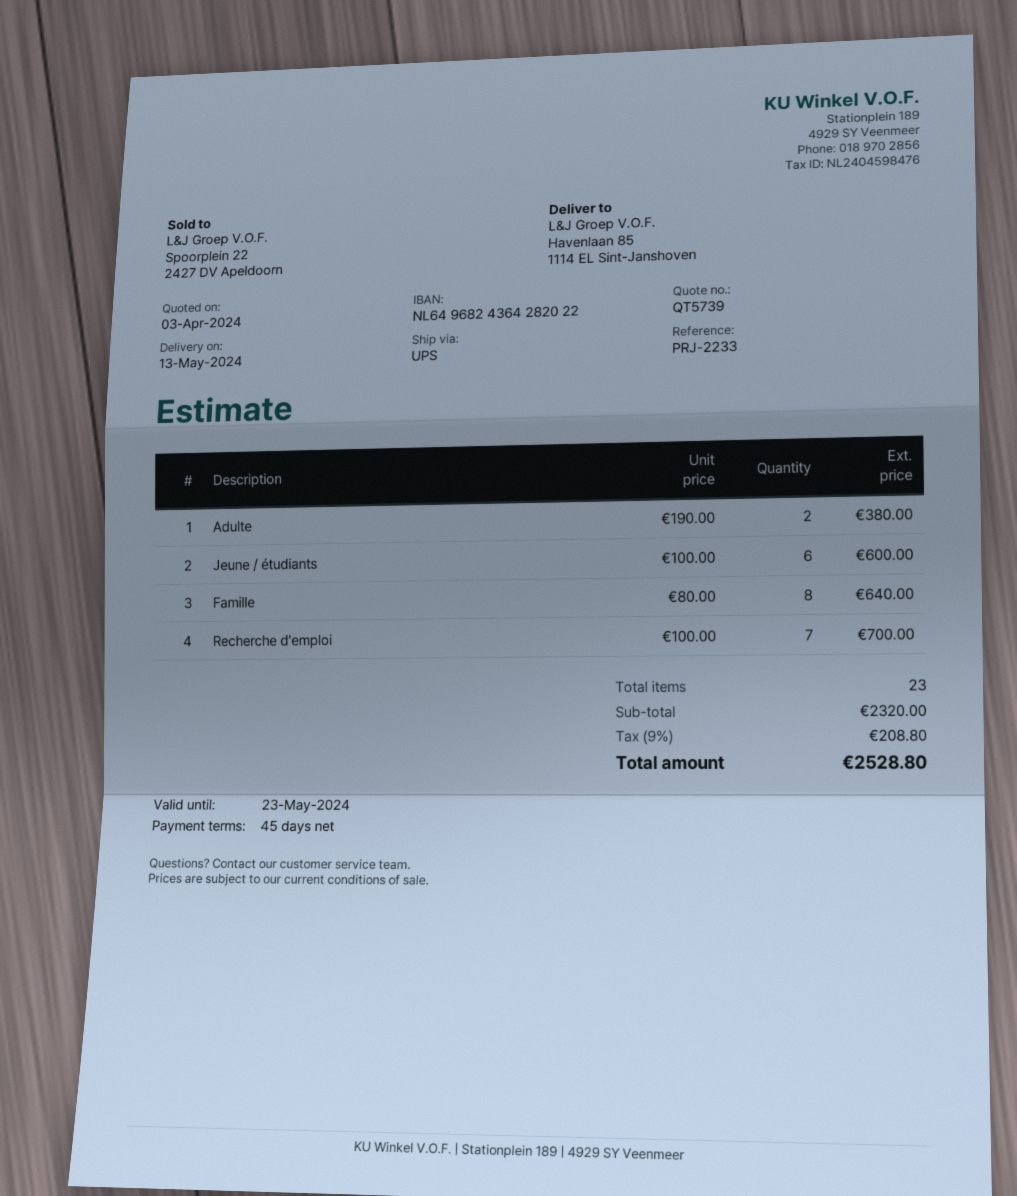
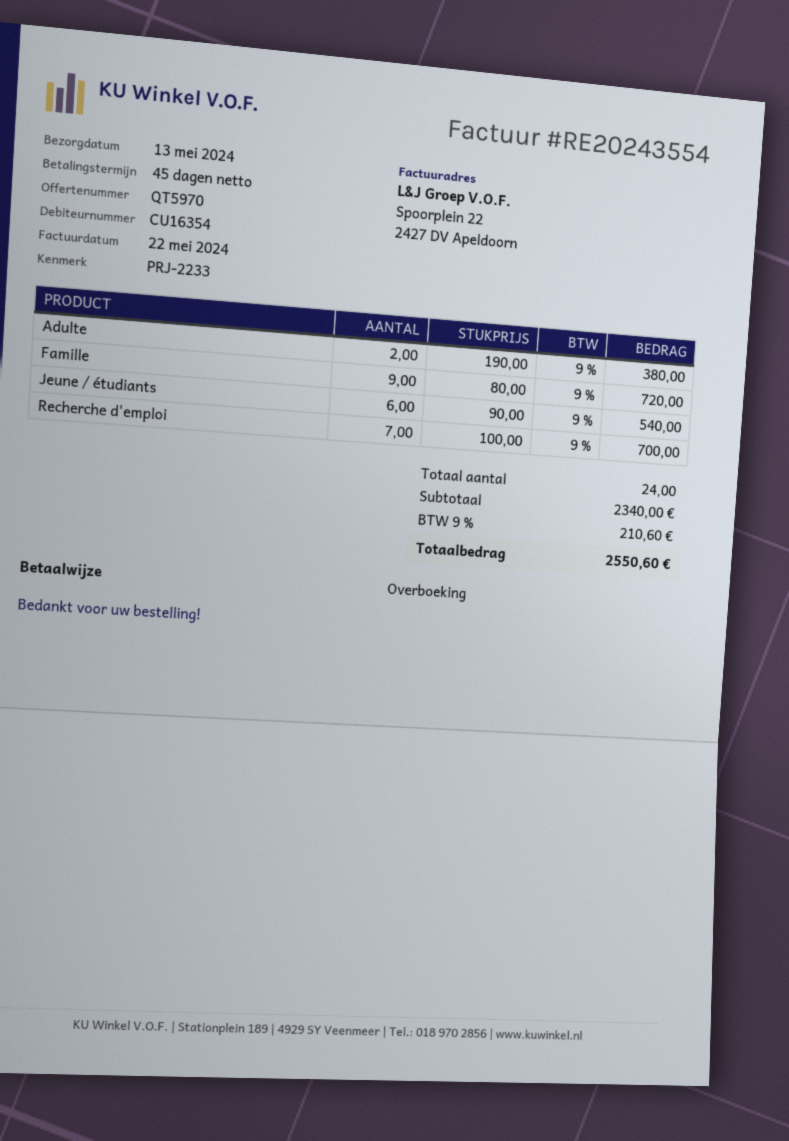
quote number: QT5739 -> QT5970
Jeune / étudiants: 6 x 100.00 = 600.00 -> 6 x 90.00 = 540.00
Famille: 8 x 80.00 = 640.00 -> 9 x 80.00 = 720.00
total quantity: 23 -> 24
subtotal: 2320.00 -> 2340.00
tax: 9% = 208.80 -> 9% = 210.60
total: 2528.80 -> 2550.60

